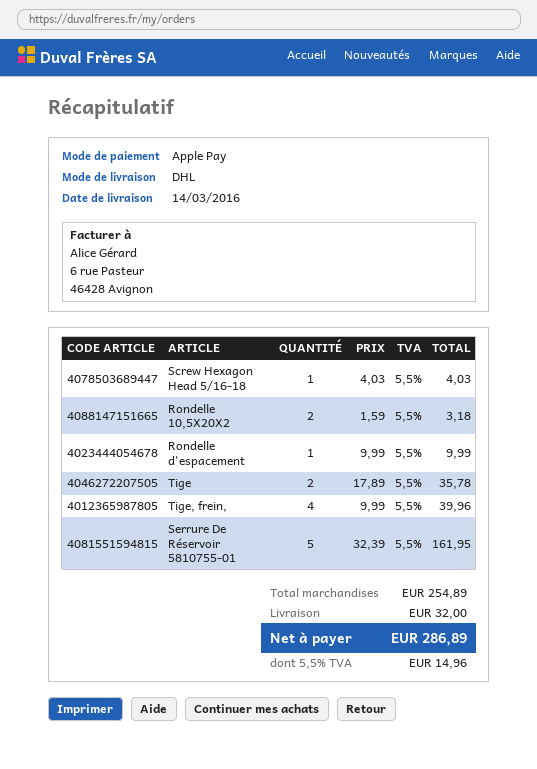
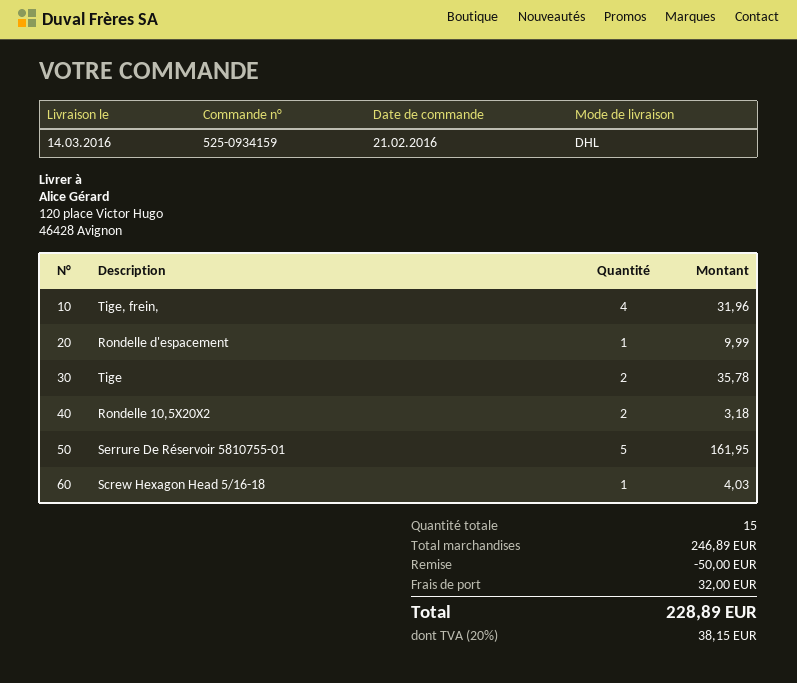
Tige, frein,: 4 for 39.96 -> 4 for 31.96
subtotal: 254.89 -> 246.89
discount: none -> 50.00
tax: 5.5% = 14.96 -> 20% = 38.15
total: 286.89 -> 228.89

